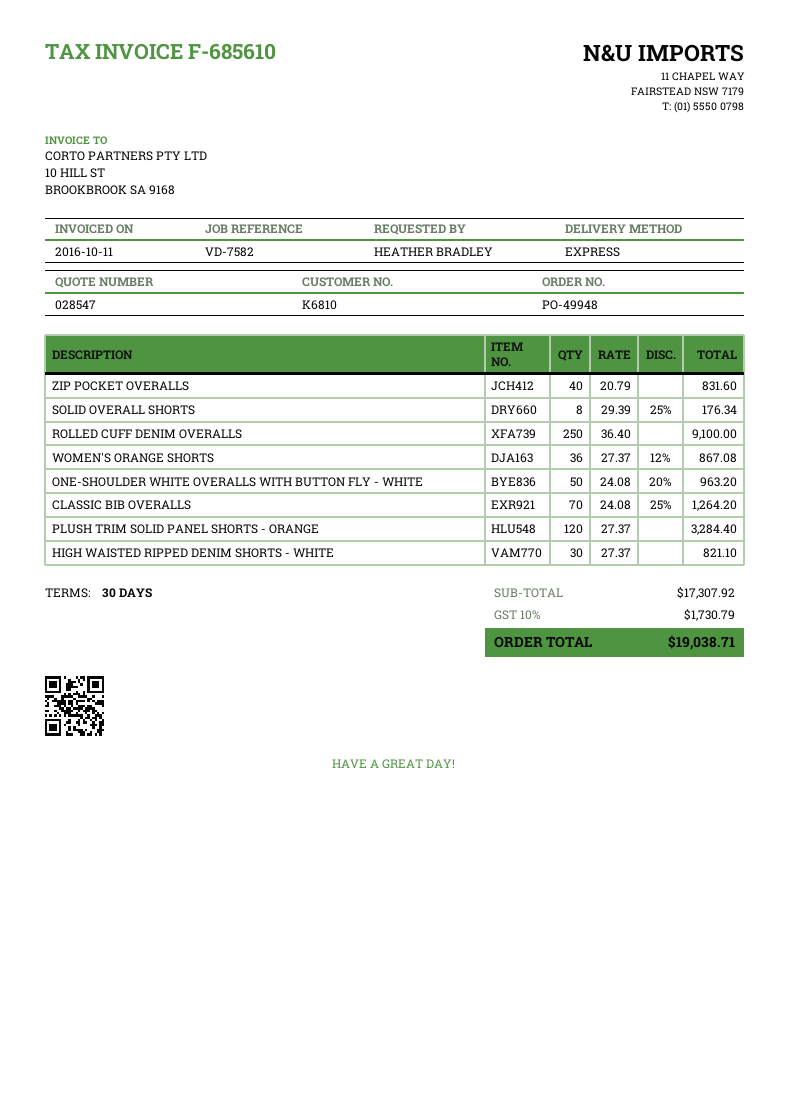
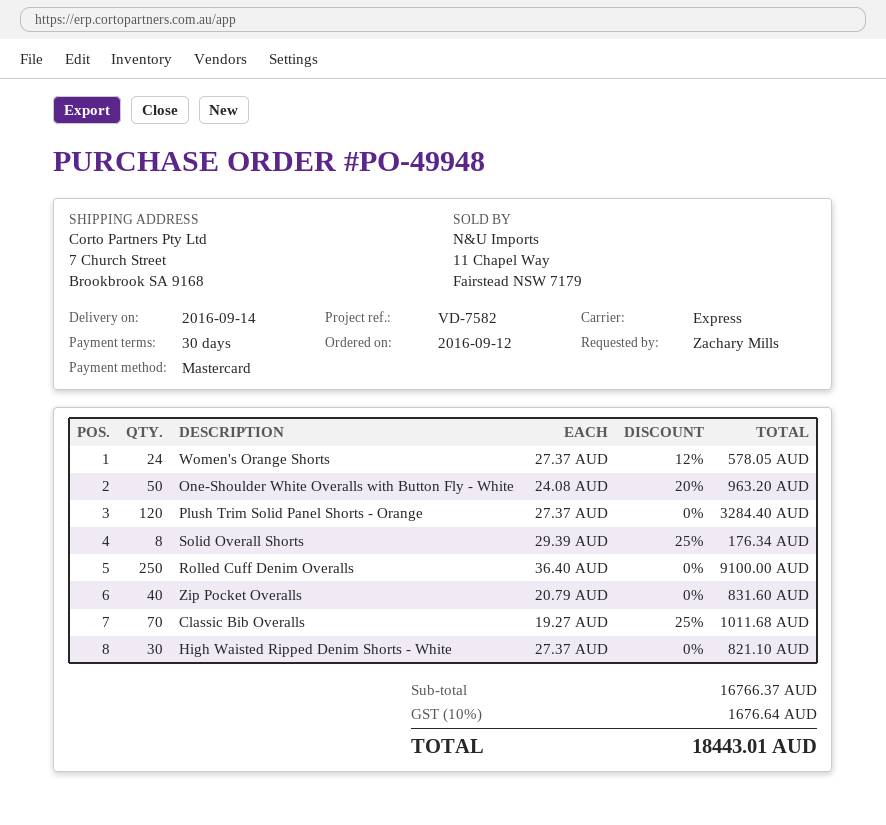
ordered by: HEATHER BRADLEY -> Zachary Mills
WOMEN'S ORANGE SHORTS: 36 x 27.37 - 12% = 867.08 -> 24 x 27.37 - 12% = 578.05
CLASSIC BIB OVERALLS: 70 x 24.08 - 25% = 1264.20 -> 70 x 19.27 - 25% = 1011.68
subtotal: 17307.92 -> 16766.37
tax: 10% = 1730.79 -> 10% = 1676.64
total: 19038.71 -> 18443.01

